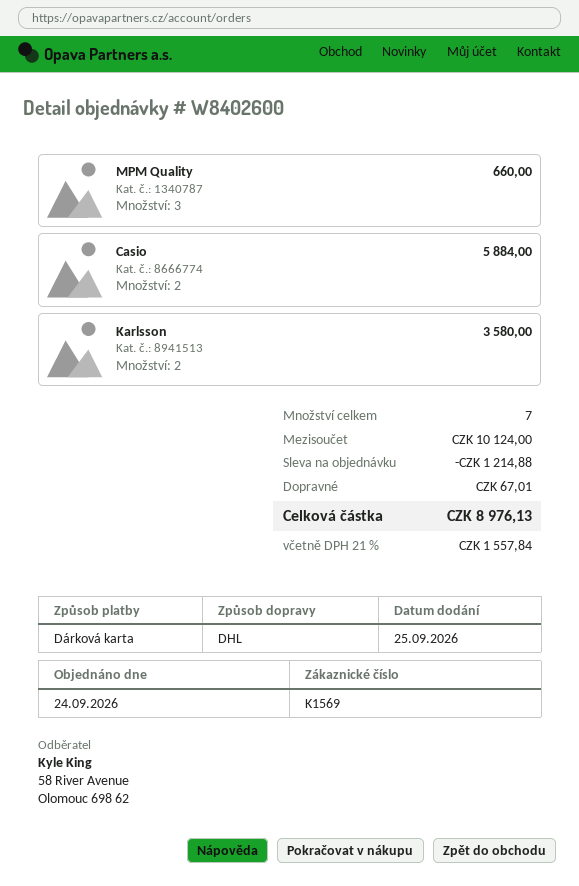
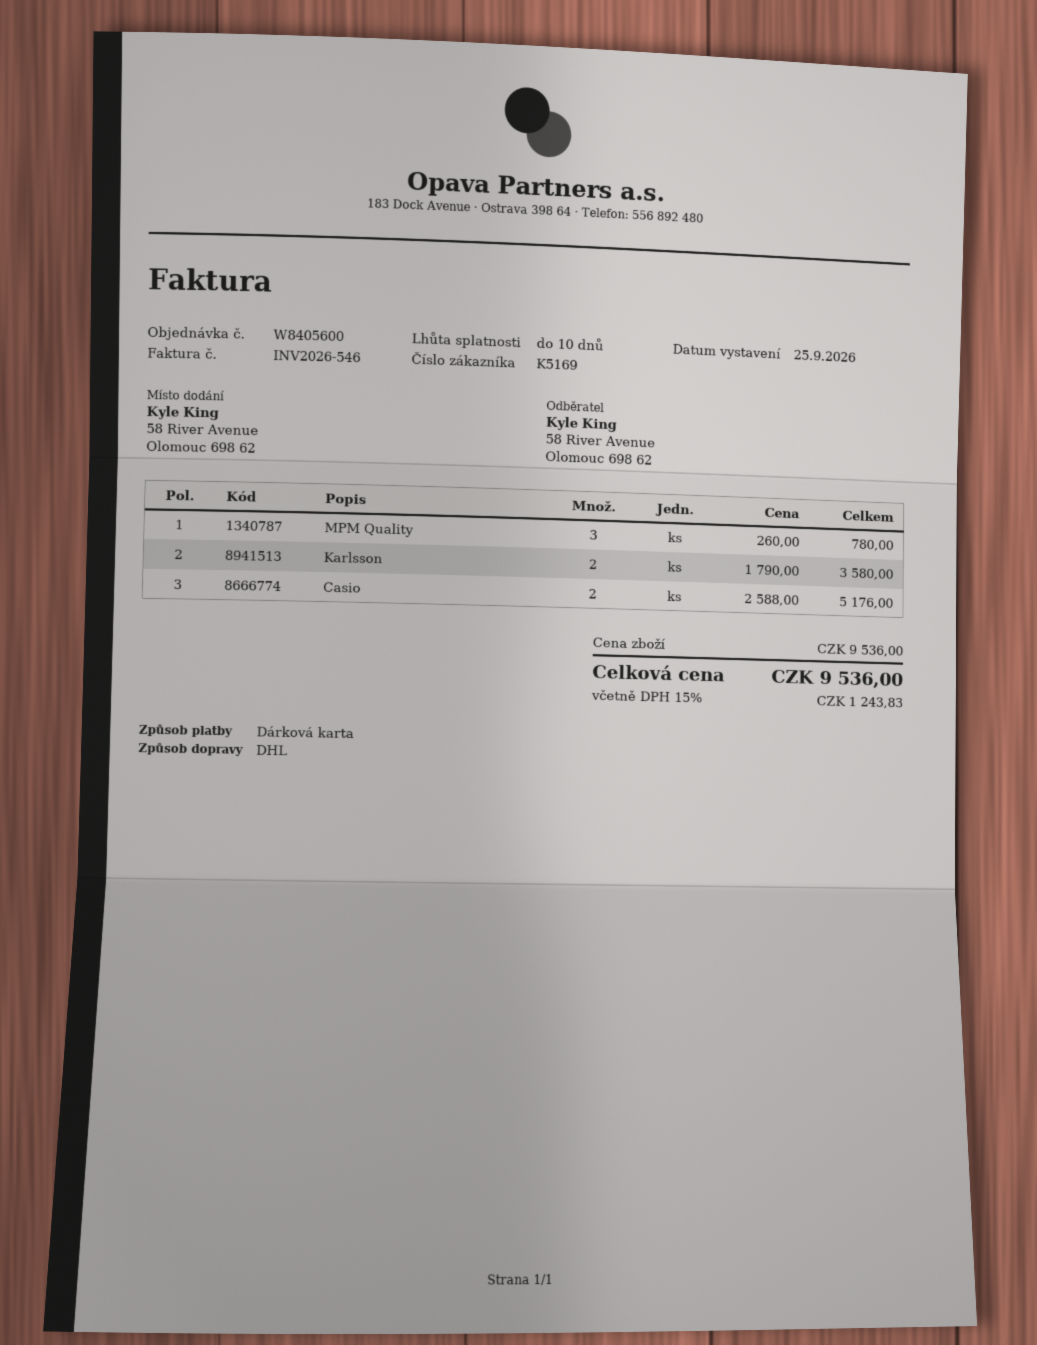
order number: W8402600 -> W8405600
customer number: K1569 -> K5169
MPM Quality: 3 for 660.00 -> 3 for 780.00
Casio: 2 for 5884.00 -> 2 for 5176.00
subtotal: 10124.00 -> 9536.00
discount: 1214.88 -> none
shipping: 67.01 -> none
tax: 21% = 1557.84 -> 15% = 1243.83
total: 8976.13 -> 9536.00

